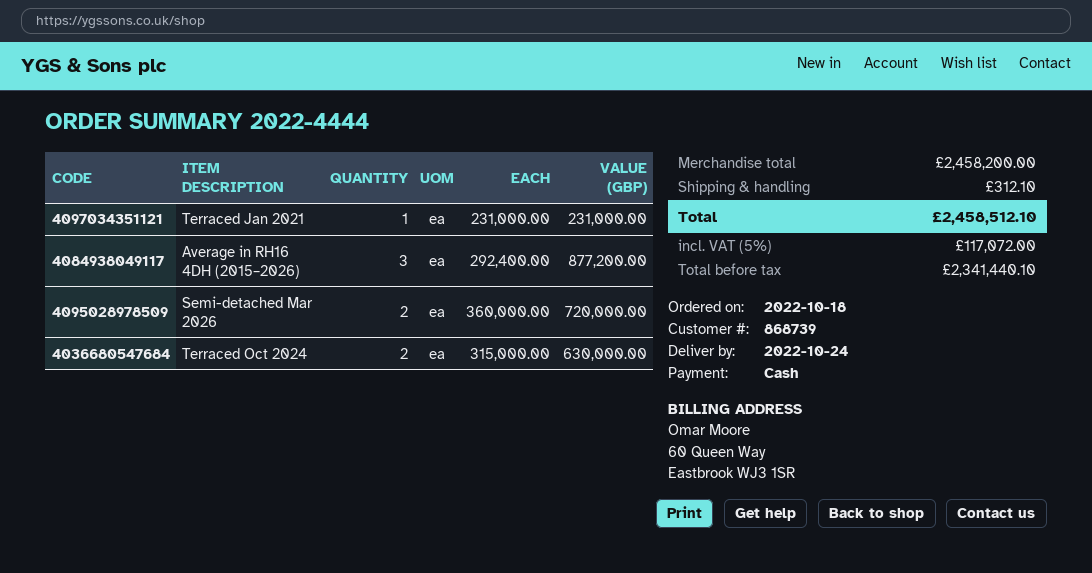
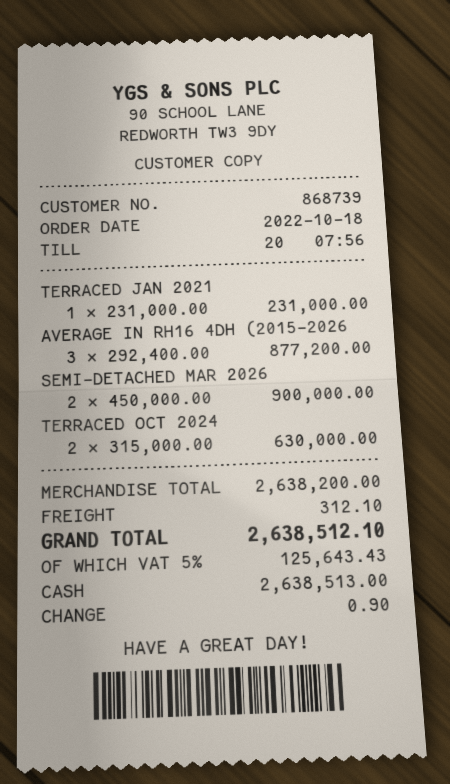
Semi-detached Mar 2026: 2 x 360000.00 = 720000.00 -> 2 x 450000.00 = 900000.00
subtotal: 2458200.00 -> 2638200.00
tax: 5% = 117072.00 -> 5% = 125643.43
total: 2458512.10 -> 2638512.10

